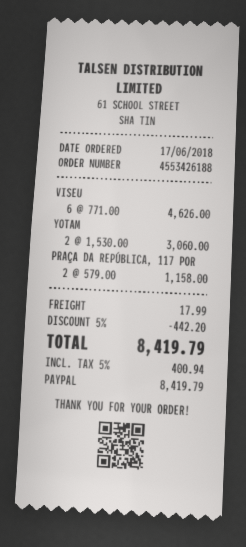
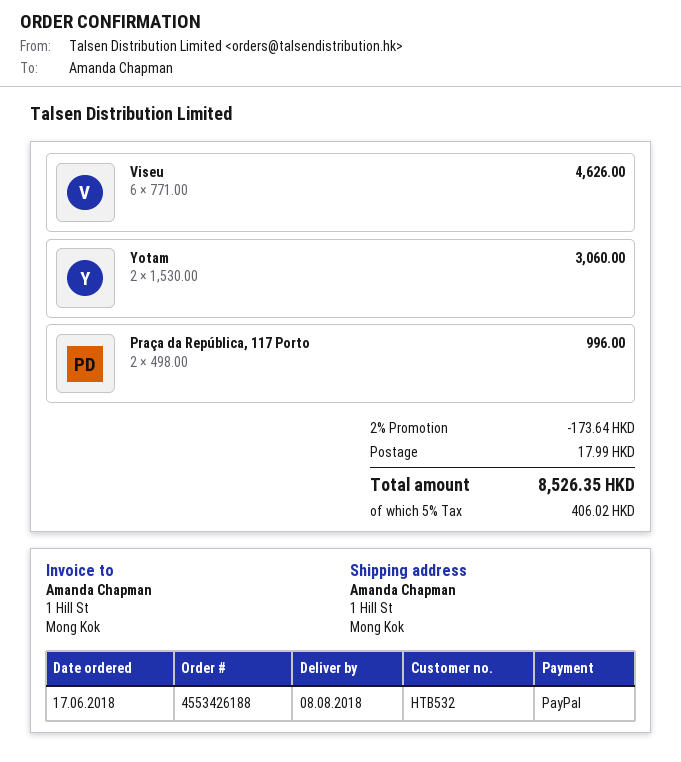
PRAÇA DA REPÚBLICA, 117 POR: 2 x 579.00 = 1158.00 -> 2 x 498.00 = 996.00
discount: 5% = 442.20 -> 2% = 173.64
tax: 5% = 400.94 -> 5% = 406.02
total: 8419.79 -> 8526.35

